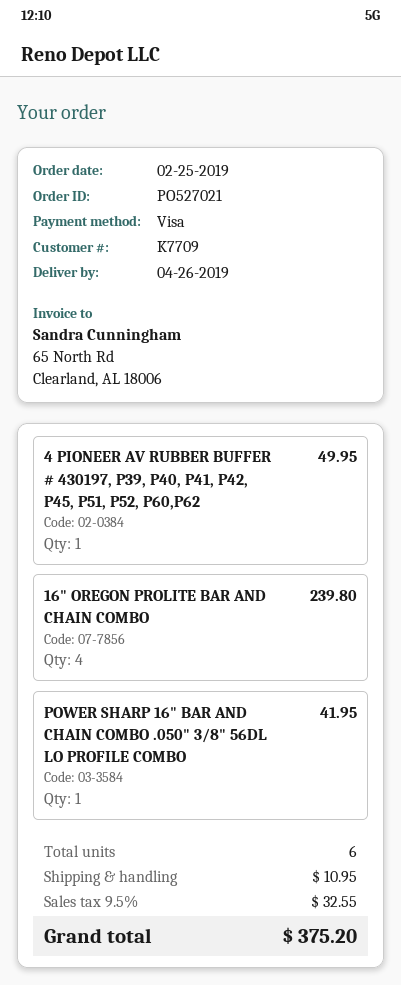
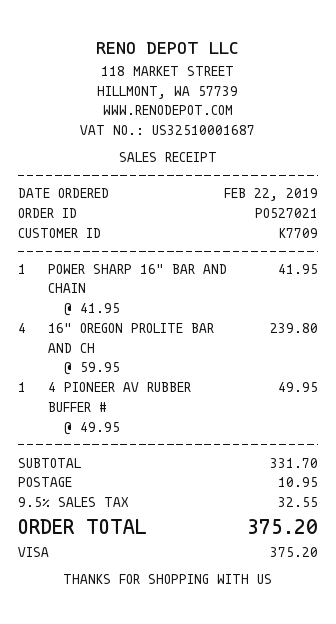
order date: 2019-02-25 -> 2019-02-22

